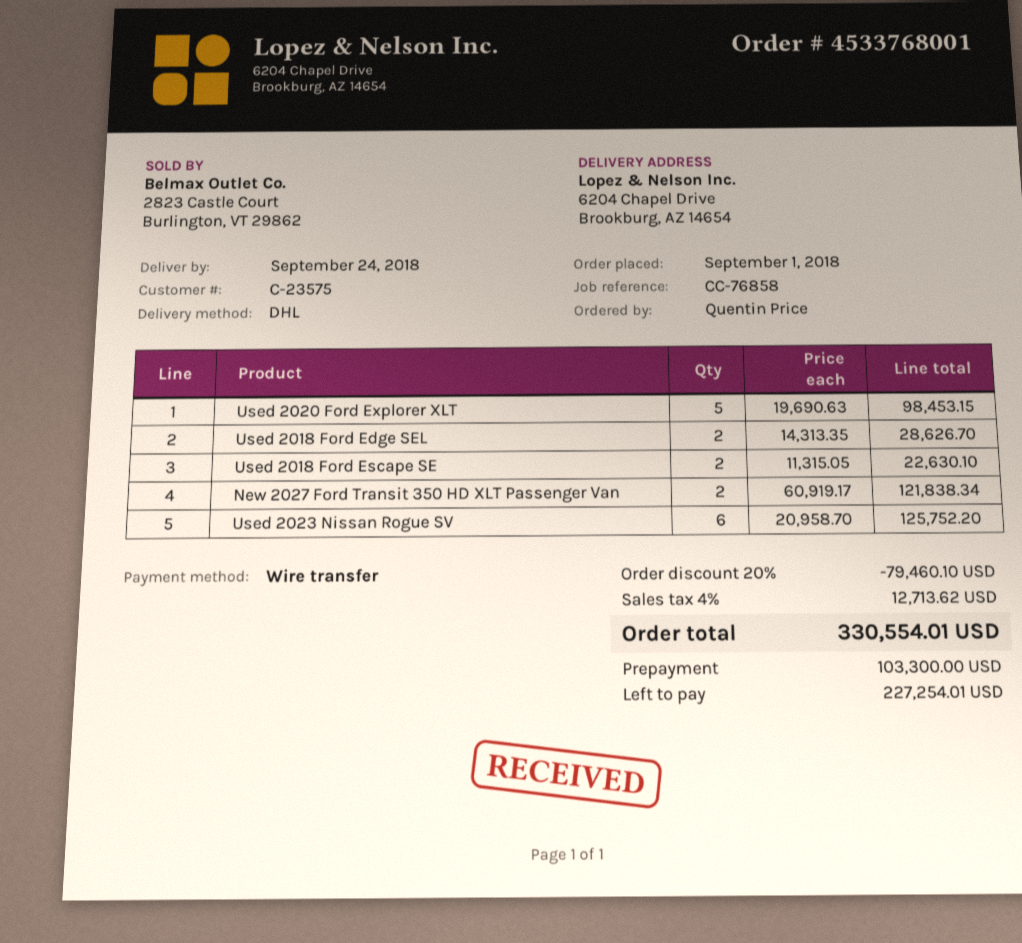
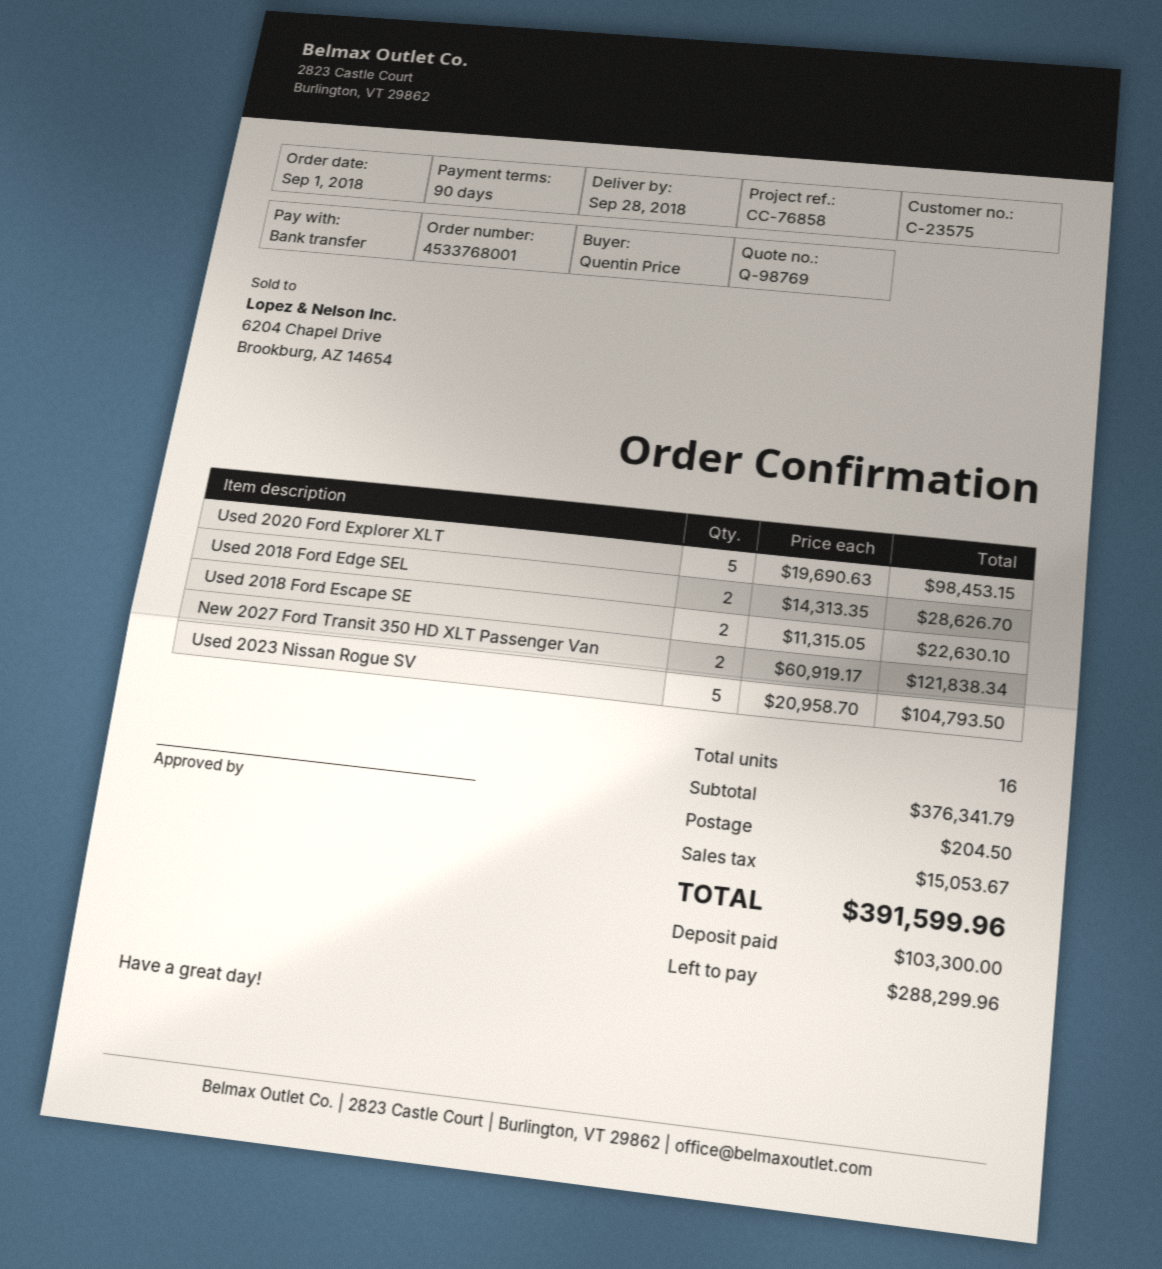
delivery date: 2018-09-24 -> 2018-09-28
Used 2023 Nissan Rogue SV: 6 x 20958.70 = 125752.20 -> 5 x 20958.70 = 104793.50
discount: 20% = 79460.10 -> none
shipping: none -> 204.50
tax: 12713.62 -> 15053.67
total: 330554.01 -> 391599.96
balance: 227254.01 -> 288299.96

